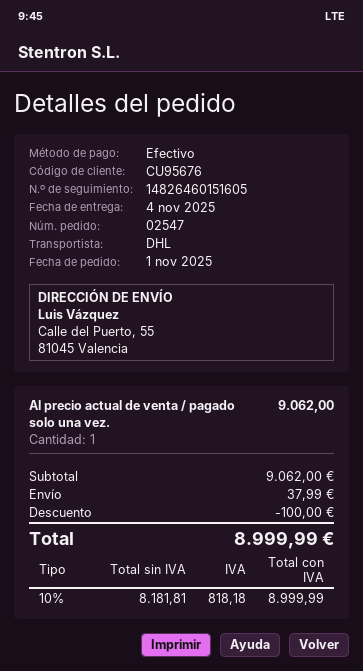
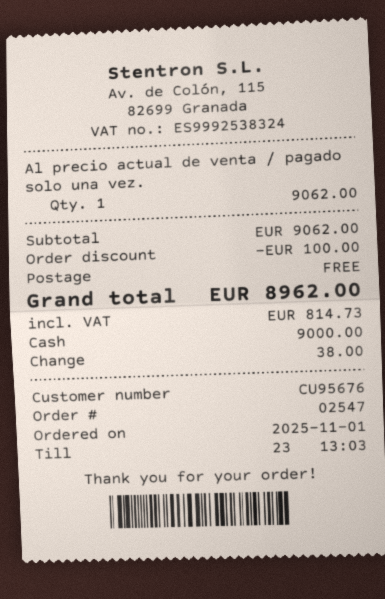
shipping: 37.99 -> 0.00
tax: 818.18 -> 814.73
total: 8999.99 -> 8962.00

